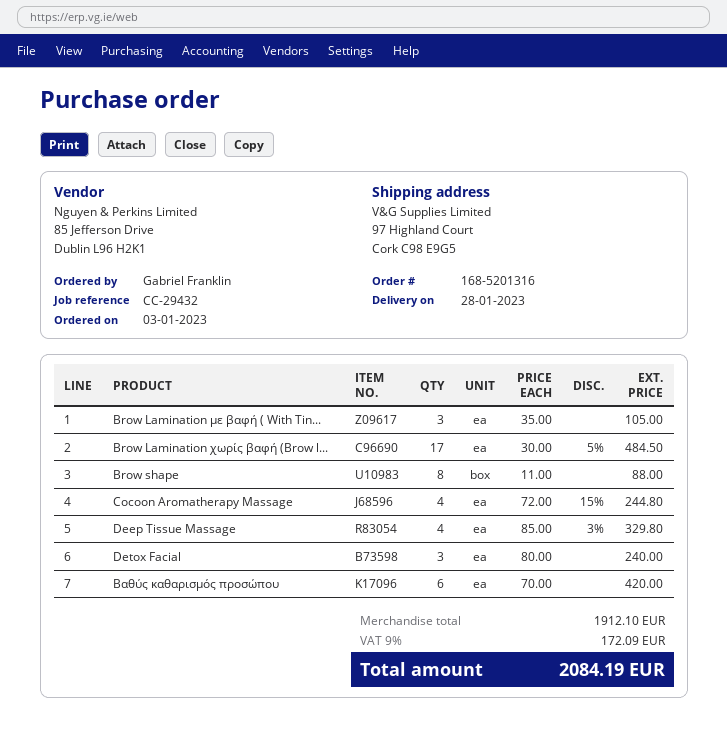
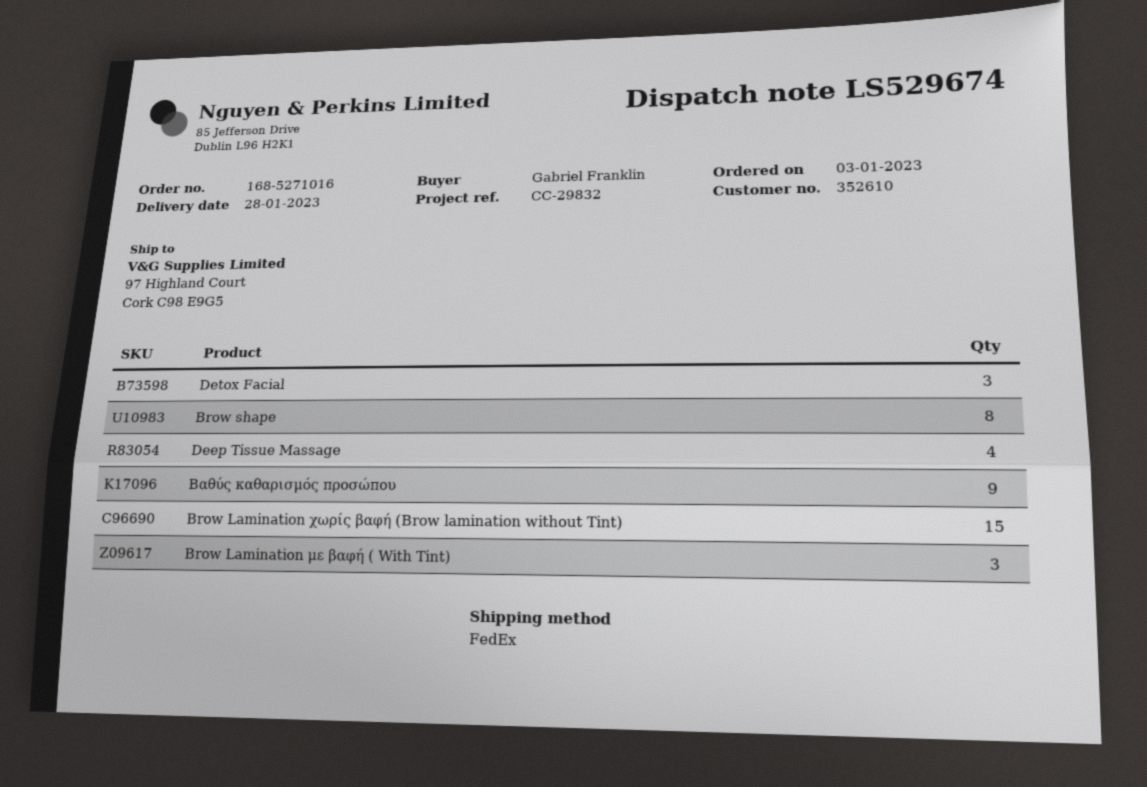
order number: 168-5201316 -> 168-5271016
reference: CC-29432 -> CC-29832
Brow Lamination χωρίς βαφή (Brow l...: 17 -> 15
Cocoon Aromatherapy Massage: 4 -> none
Βαθύς καθαρισμός προσώπου: 6 -> 9

